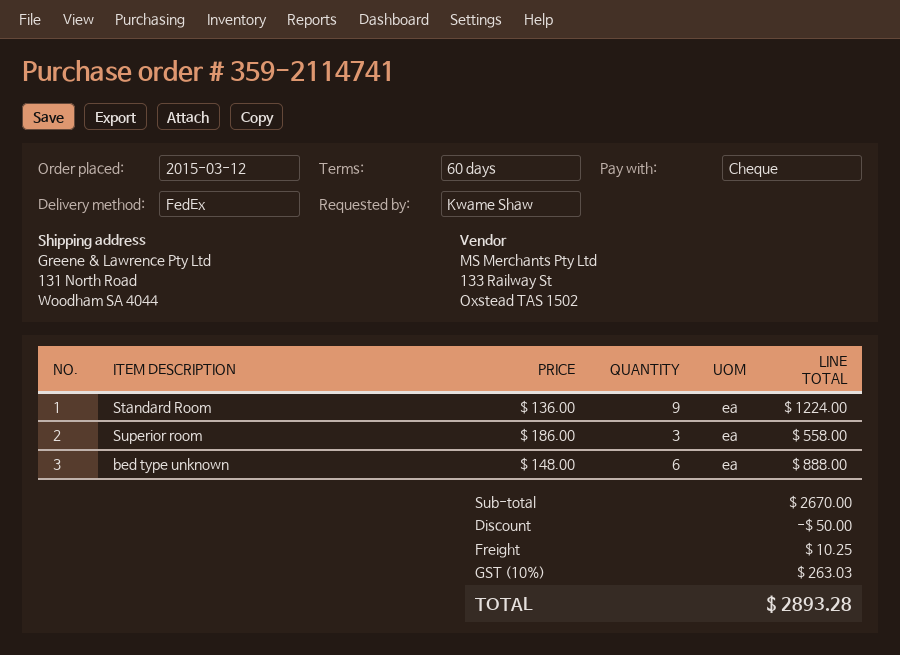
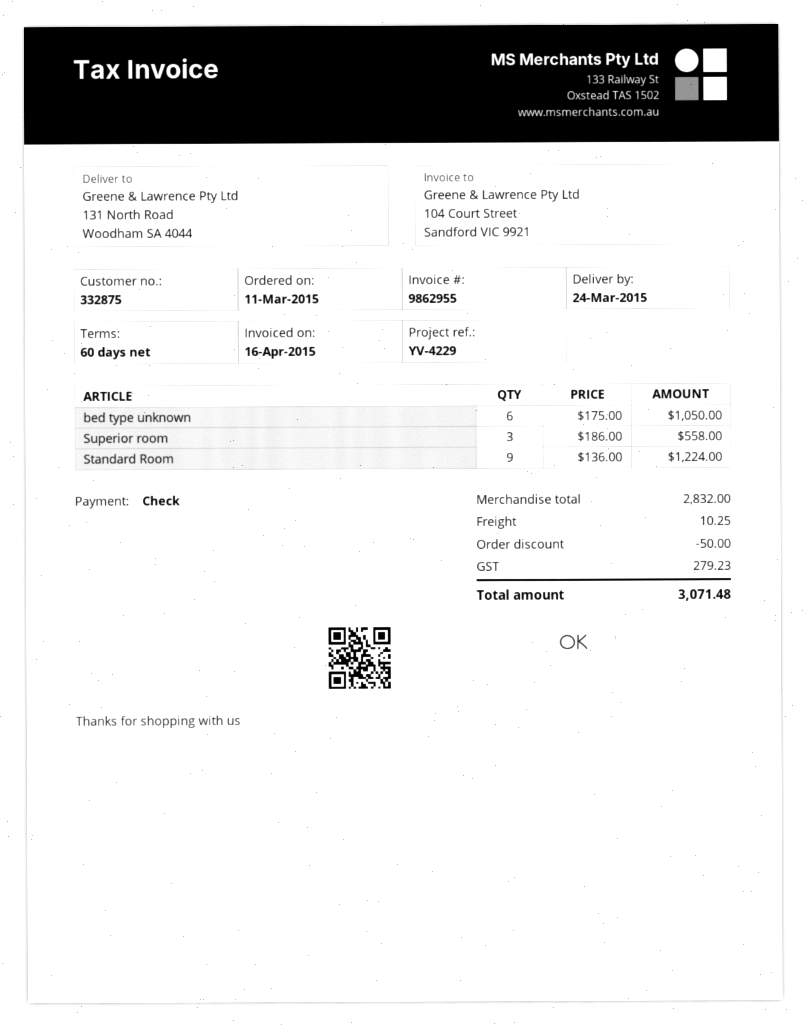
order date: 2015-03-12 -> 2015-03-11
bed type unknown: 6 x 148.00 = 888.00 -> 6 x 175.00 = 1050.00
subtotal: 2670.00 -> 2832.00
tax: 263.03 -> 279.23
total: 2893.28 -> 3071.48

